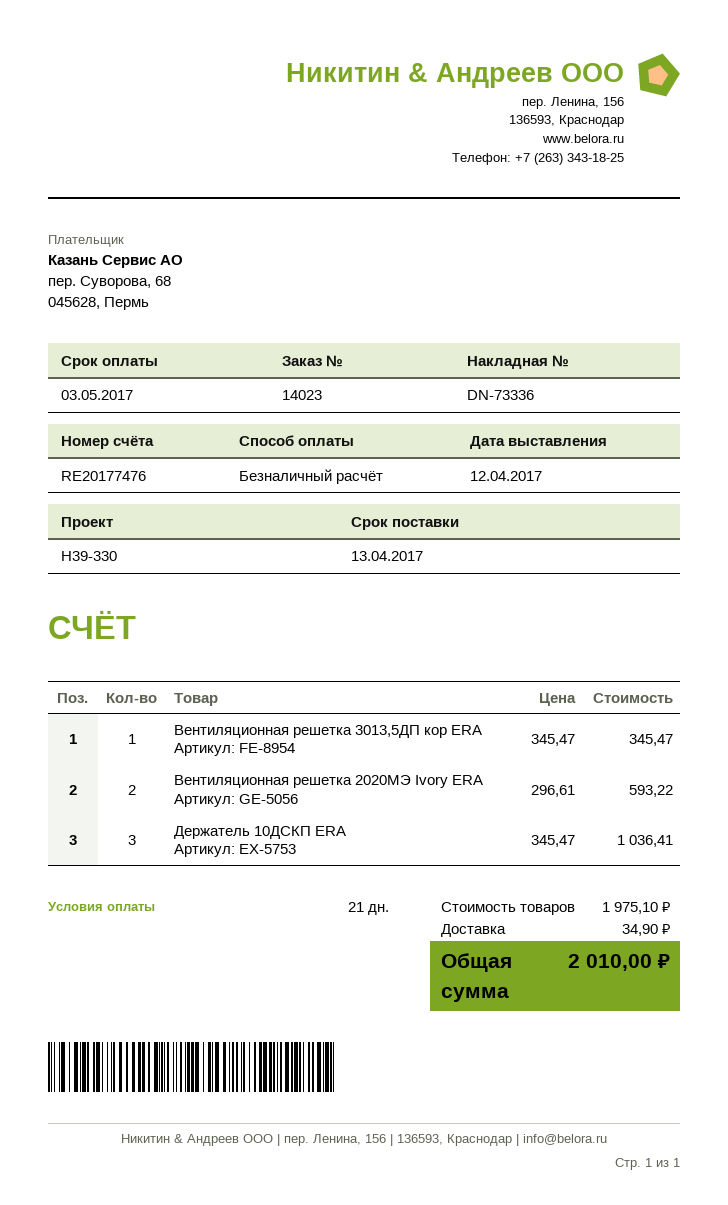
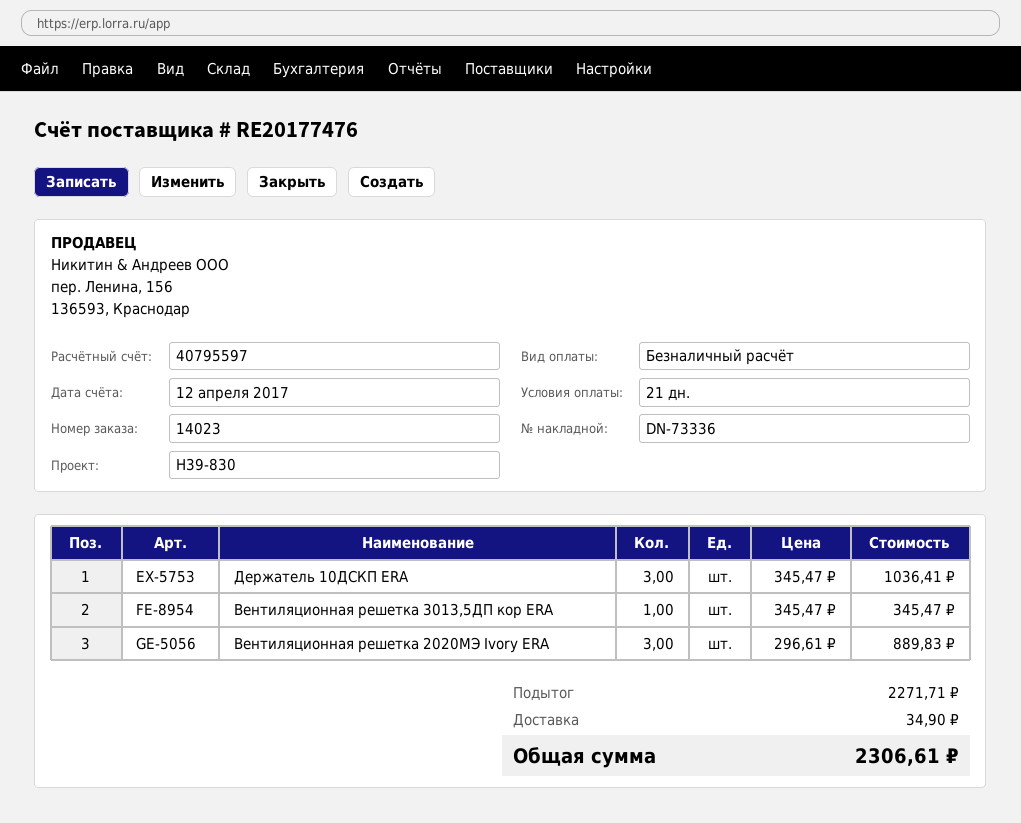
reference: H39-330 -> H39-830
Вентиляционная решетка 2020МЭ Ivory ERA: 2 x 296.61 = 593.22 -> 3 x 296.61 = 889.83
subtotal: 1975.10 -> 2271.71
total: 2010.00 -> 2306.61

